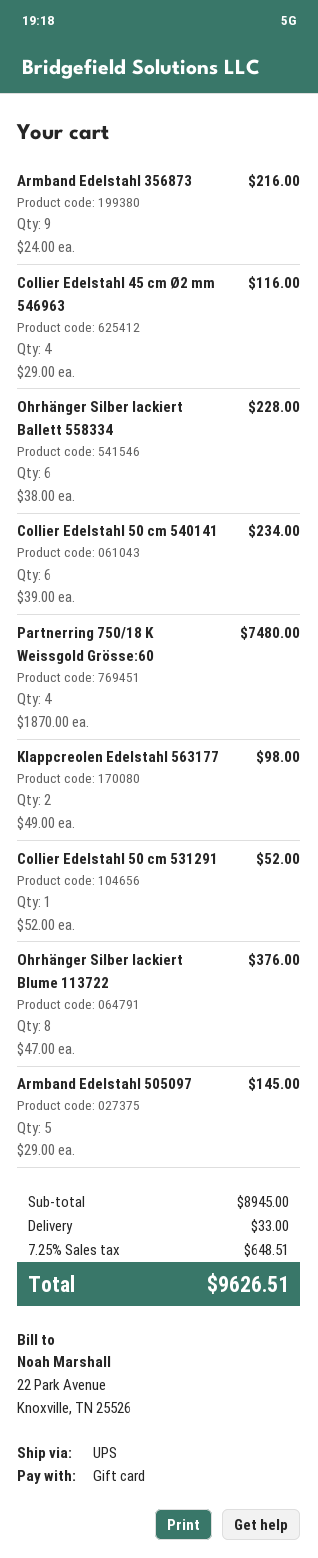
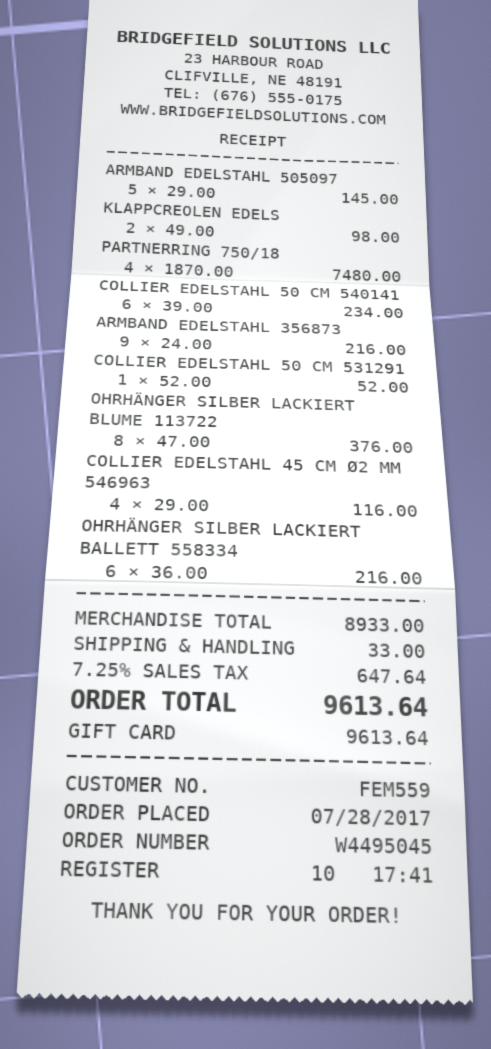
Ohrhänger Silber lackiert Ballett 558334: 6 x 38.00 = 228.00 -> 6 x 36.00 = 216.00
subtotal: 8945.00 -> 8933.00
tax: 7.25% = 648.51 -> 7.25% = 647.64
total: 9626.51 -> 9613.64

